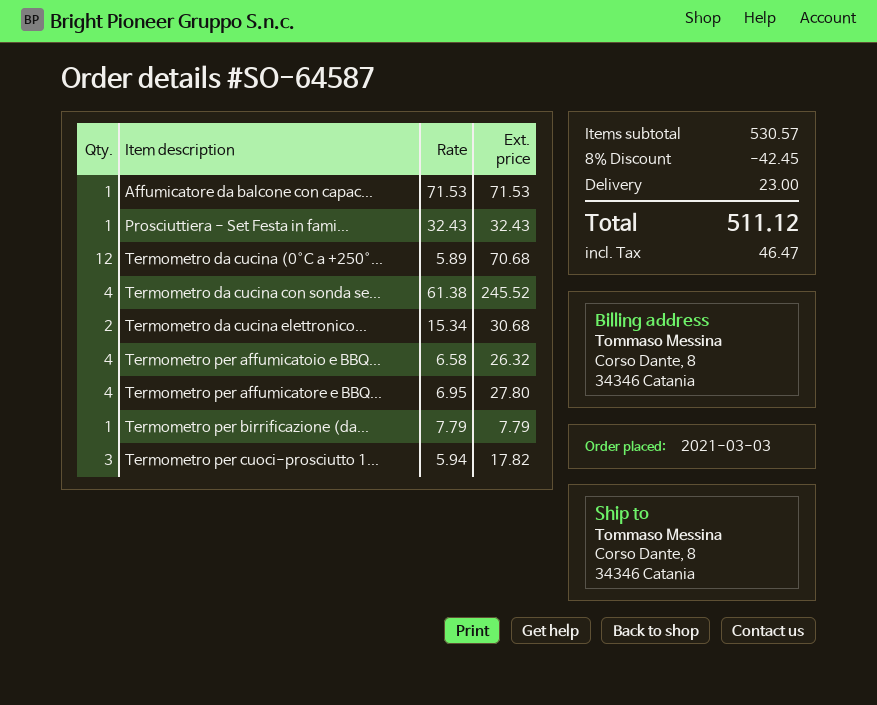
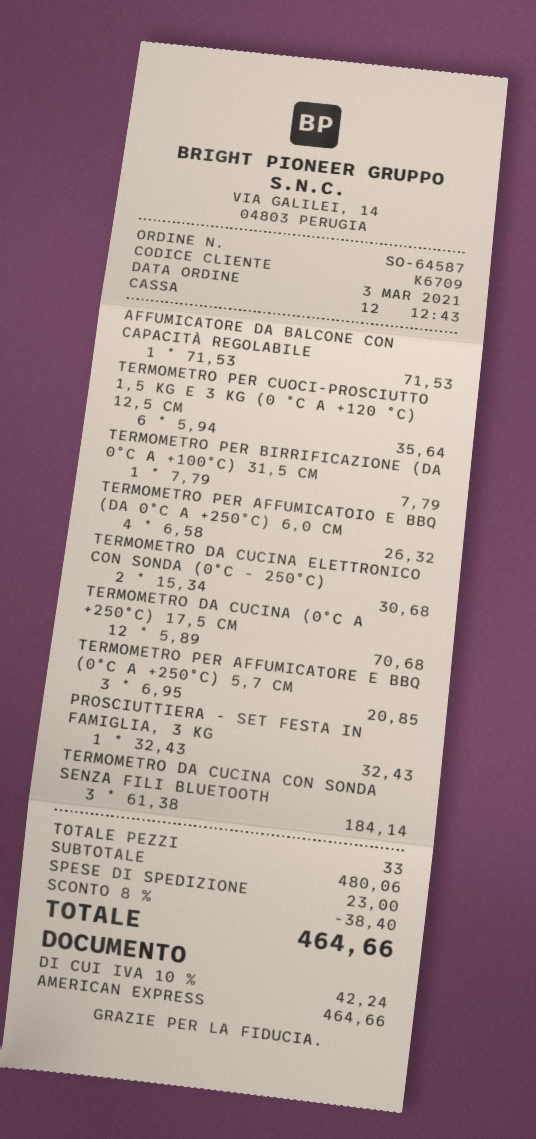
Termometro da cucina con sonda se...: 4 x 61.38 = 245.52 -> 3 x 61.38 = 184.14
Termometro per affumicatore e BBQ...: 4 x 6.95 = 27.80 -> 3 x 6.95 = 20.85
Termometro per cuoci-prosciutto 1...: 3 x 5.94 = 17.82 -> 6 x 5.94 = 35.64
subtotal: 530.57 -> 480.06
discount: 8% = 42.45 -> 8% = 38.40
tax: 46.47 -> 42.24
total: 511.12 -> 464.66

